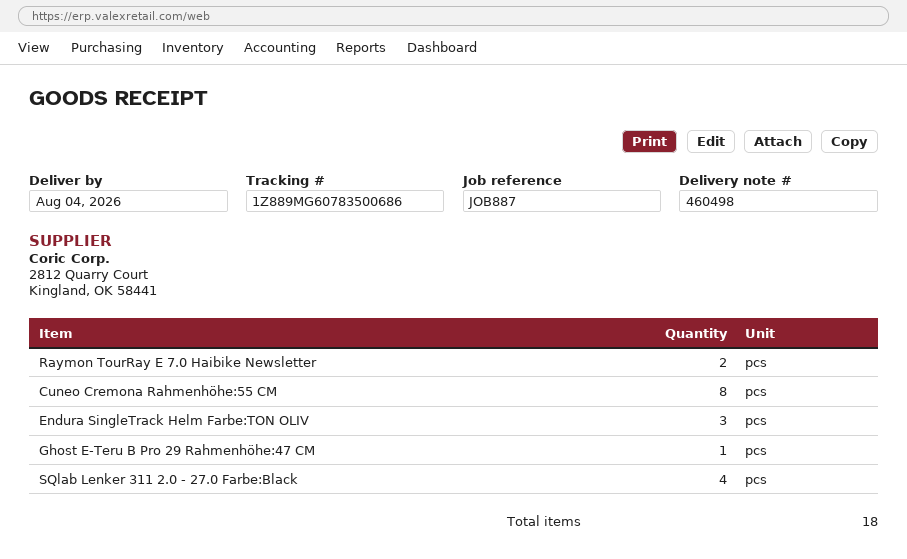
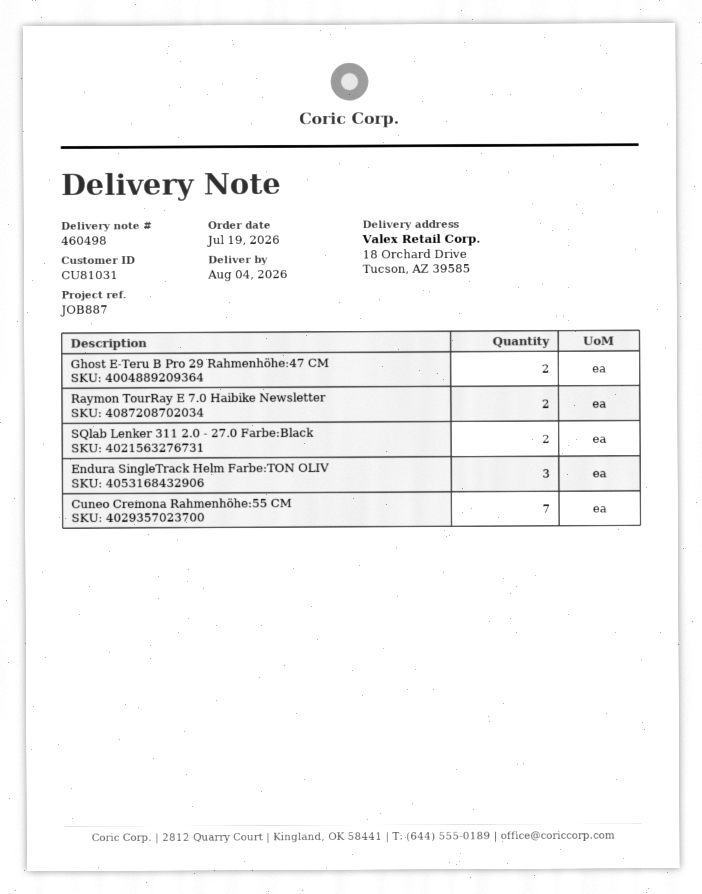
Cuneo Cremona Rahmenhöhe:55 CM: 8 -> 7
Ghost E-Teru B Pro 29 Rahmenhöhe:47 CM: 1 -> 2
SQlab Lenker 311 2.0 - 27.0 Farbe:Black: 4 -> 2

